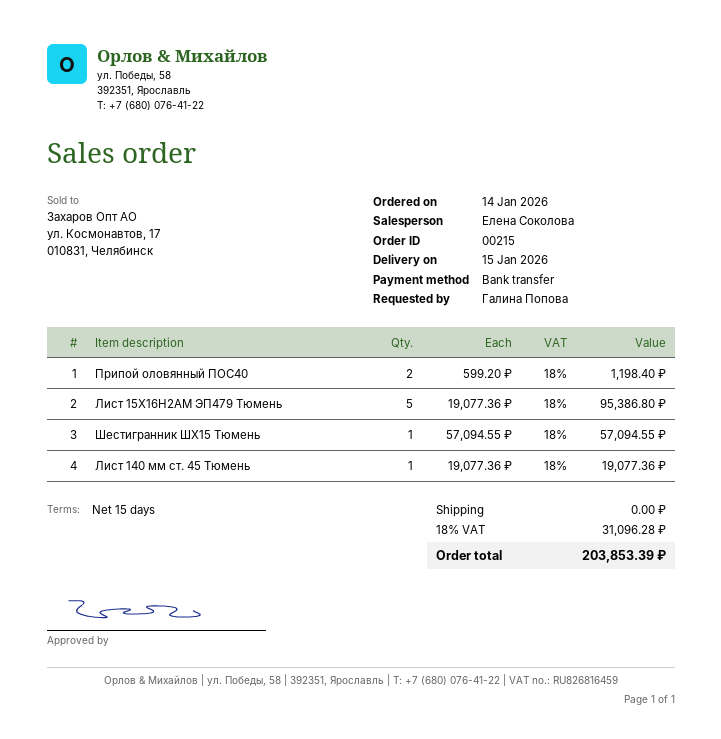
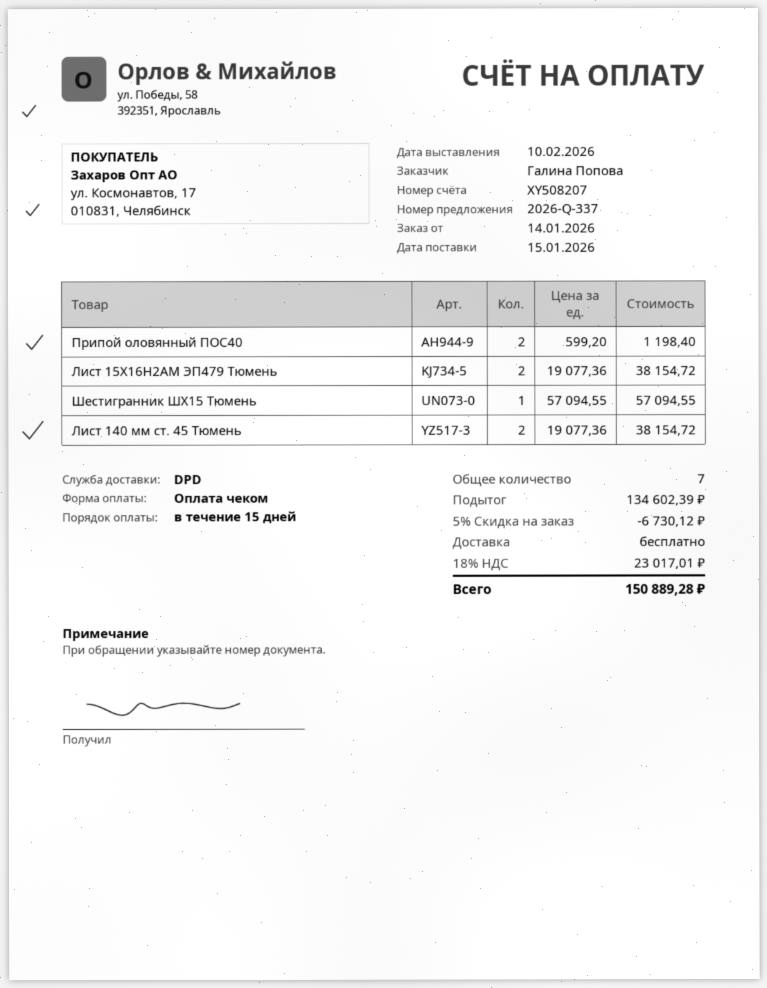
payment method: bank transfer -> cheque
Лист 15Х16Н2АМ ЭП479 Тюмень: 5 x 19077.36 = 95386.80 -> 2 x 19077.36 = 38154.72
Лист 140 мм ст. 45 Тюмень: 1 x 19077.36 = 19077.36 -> 2 x 19077.36 = 38154.72
discount: none -> 5% = 6730.12
tax: 18% = 31096.28 -> 18% = 23017.01
total: 203853.39 -> 150889.28

